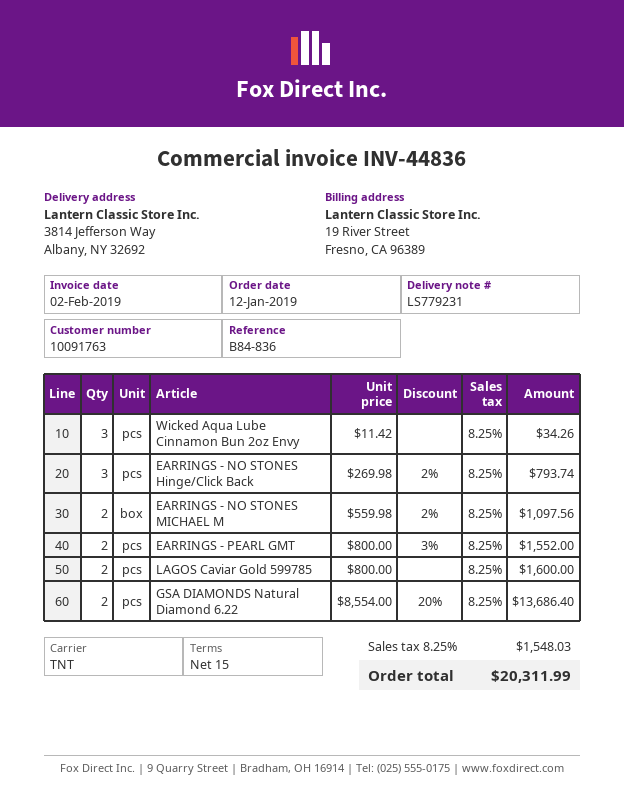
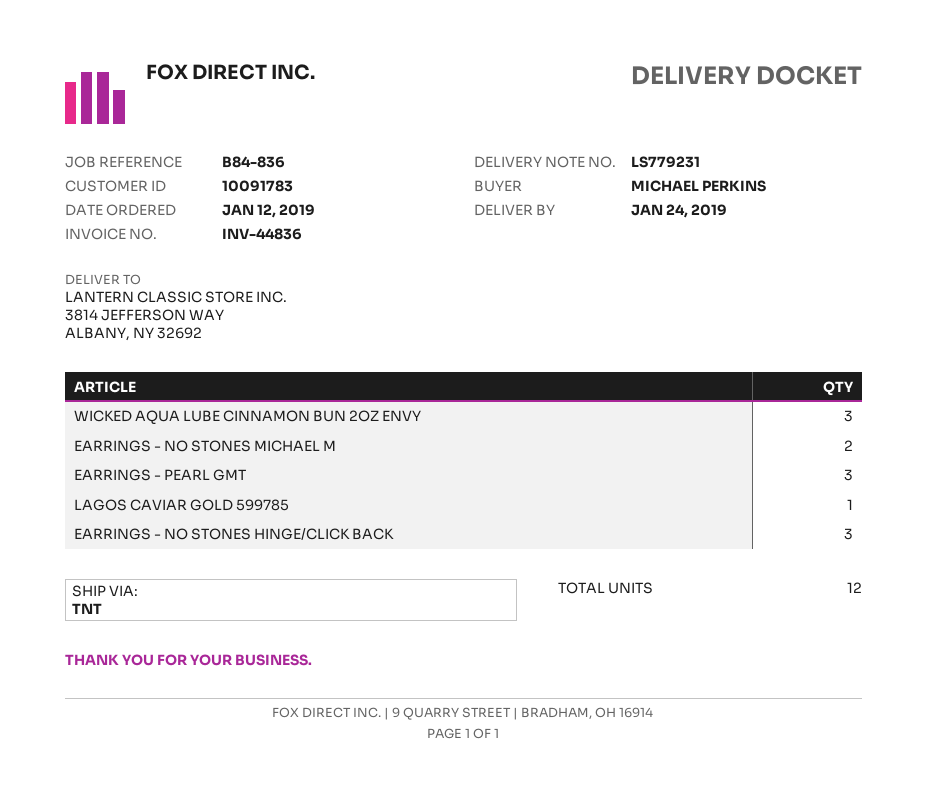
customer number: 10091763 -> 10091783
EARRINGS - PEARL GMT: 2 -> 3
LAGOS Caviar Gold 599785: 2 -> 1
GSA DIAMONDS Natural Diamond 6.22: 2 -> none

